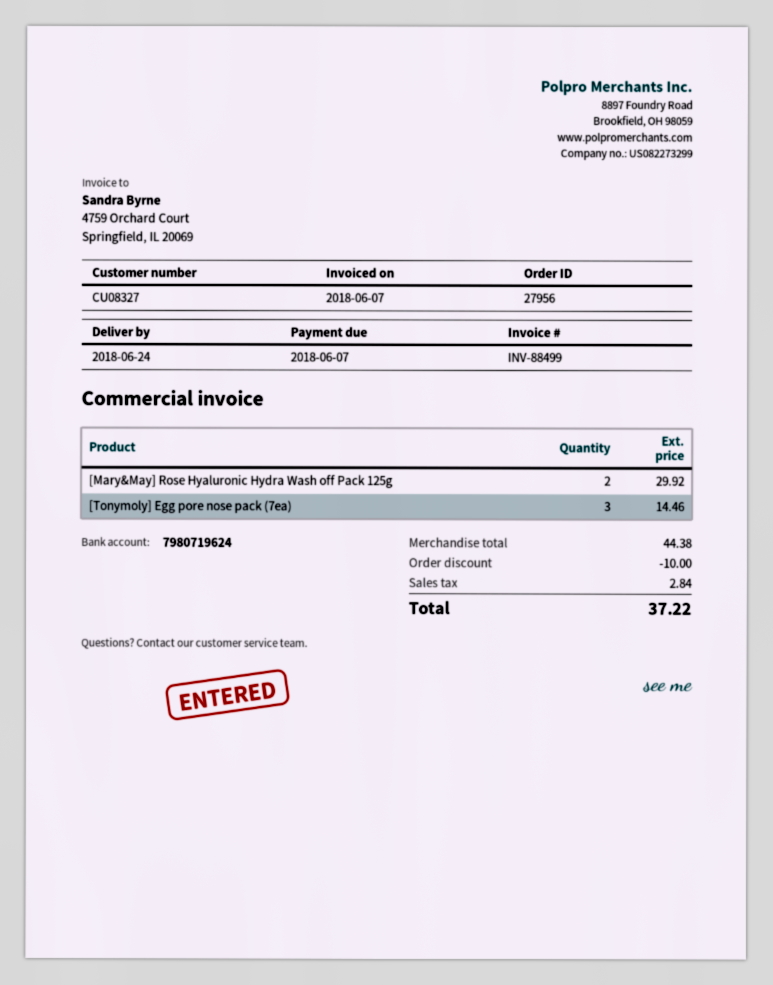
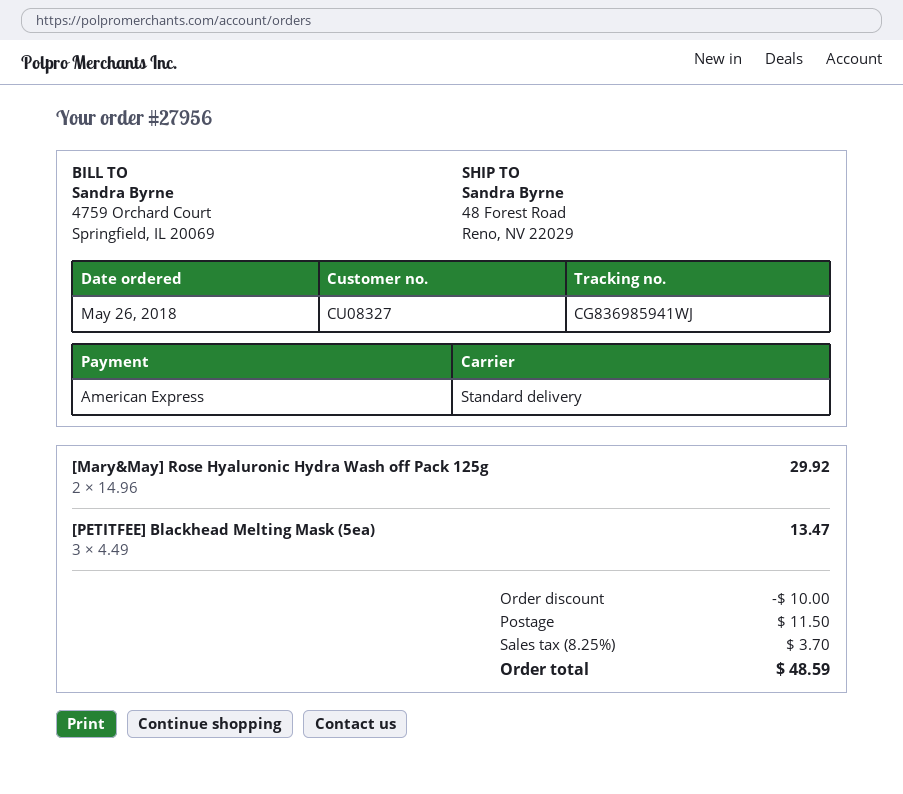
[Tonymoly] Egg pore nose pack (7ea): 3 for 14.46 -> none
[PETITFEE] Blackhead Melting Mask (5ea): none -> 3 for 13.47
shipping: none -> 11.50
tax: 2.84 -> 3.70
total: 37.22 -> 48.59

